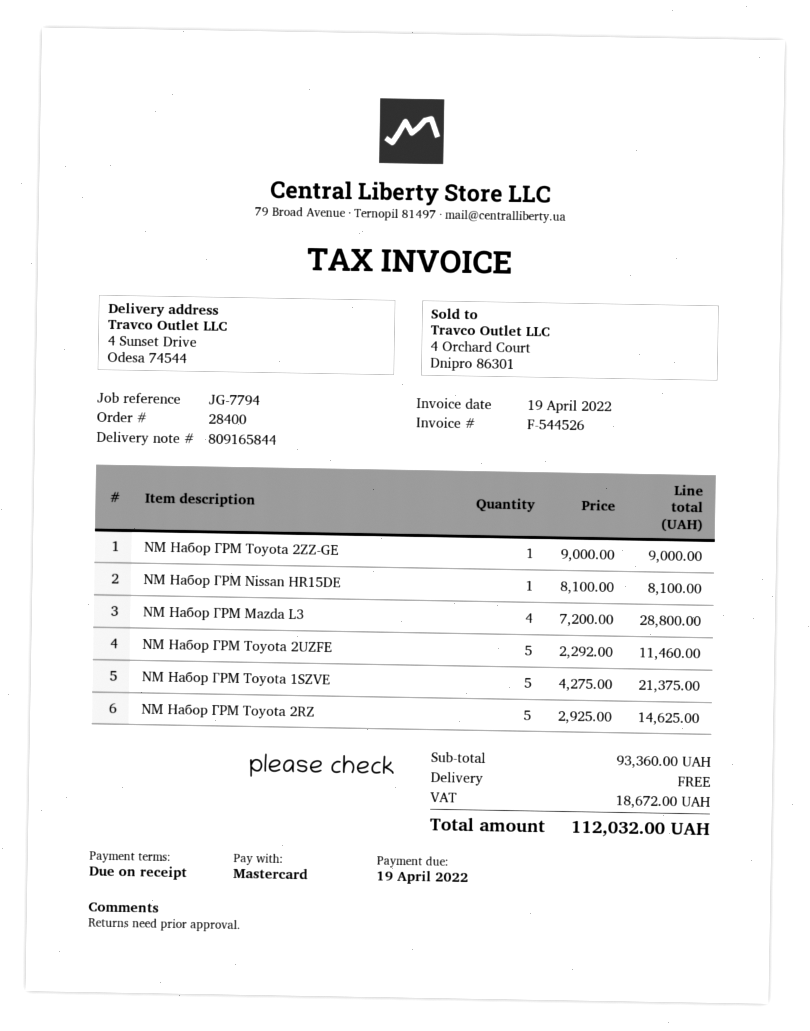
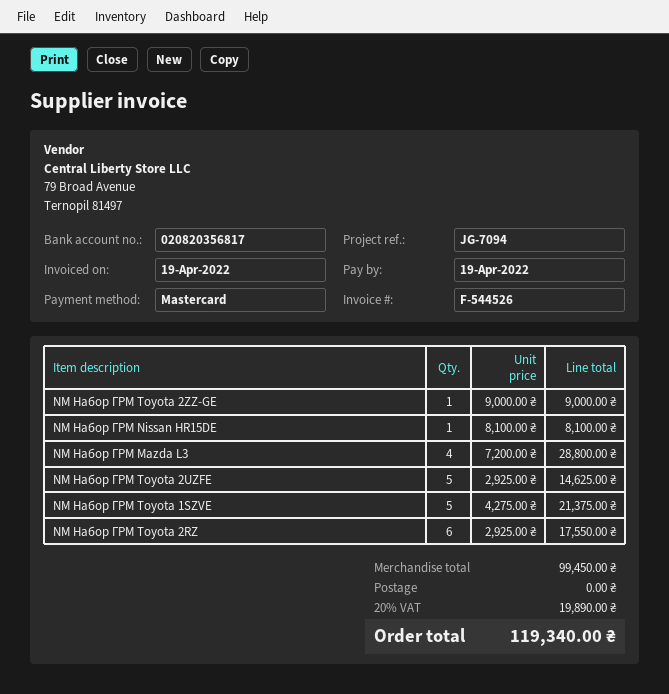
reference: JG-7794 -> JG-7094
NM Набор ГРМ Toyota 2UZFE: 5 x 2292.00 = 11460.00 -> 5 x 2925.00 = 14625.00
NM Набор ГРМ Toyota 2RZ: 5 x 2925.00 = 14625.00 -> 6 x 2925.00 = 17550.00
subtotal: 93360.00 -> 99450.00
tax: 18672.00 -> 19890.00
total: 112032.00 -> 119340.00

